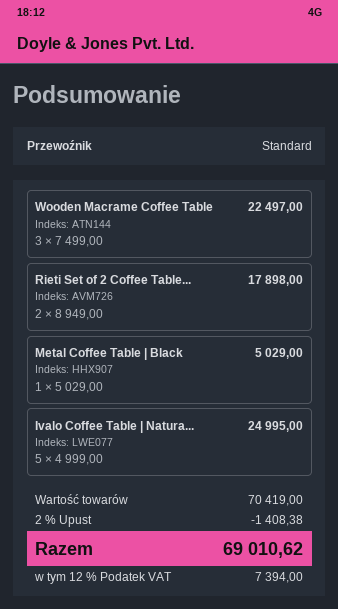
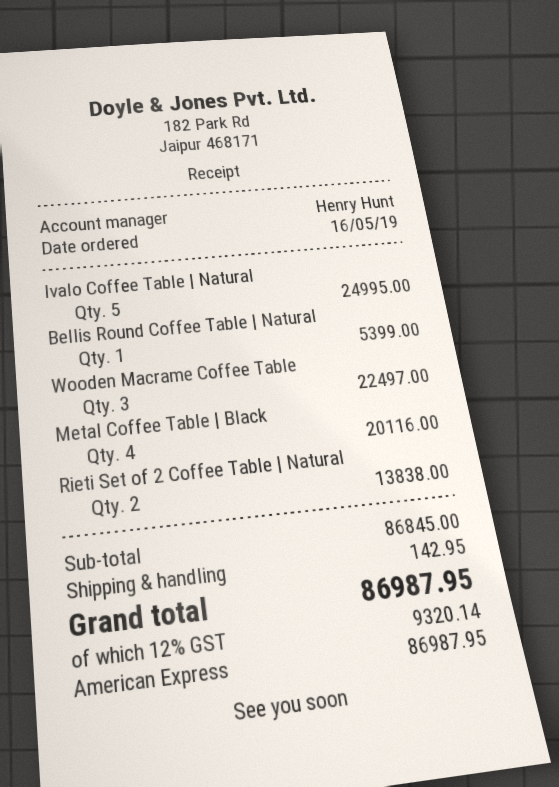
Rieti Set of 2 Coffee Table...: 2 for 17898.00 -> 2 for 13838.00
Metal Coffee Table | Black: 1 for 5029.00 -> 4 for 20116.00
Bellis Round Coffee Table | Natural: none -> 1 for 5399.00
subtotal: 70419.00 -> 86845.00
discount: 2% = 1408.38 -> none
shipping: none -> 142.95
tax: 12% = 7394.00 -> 12% = 9320.14
total: 69010.62 -> 86987.95

